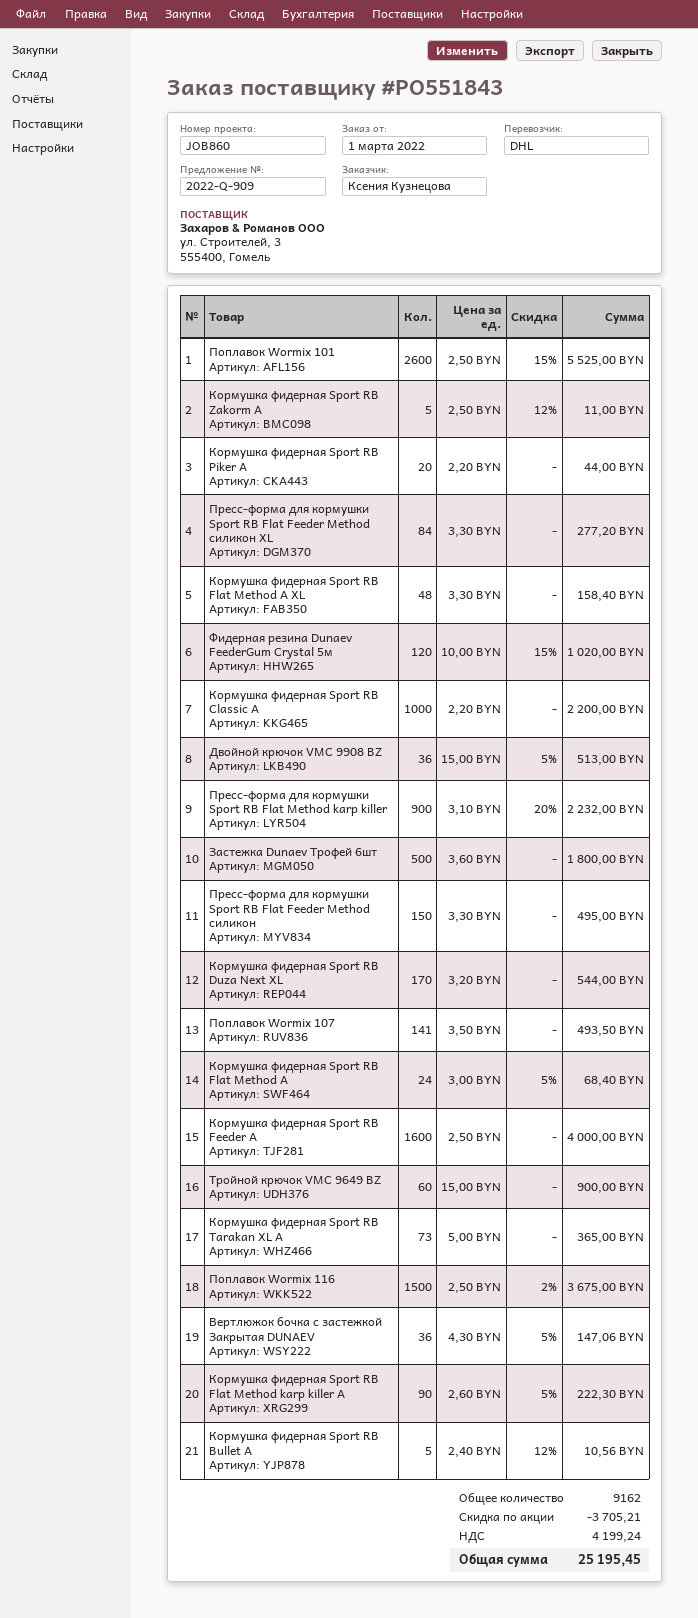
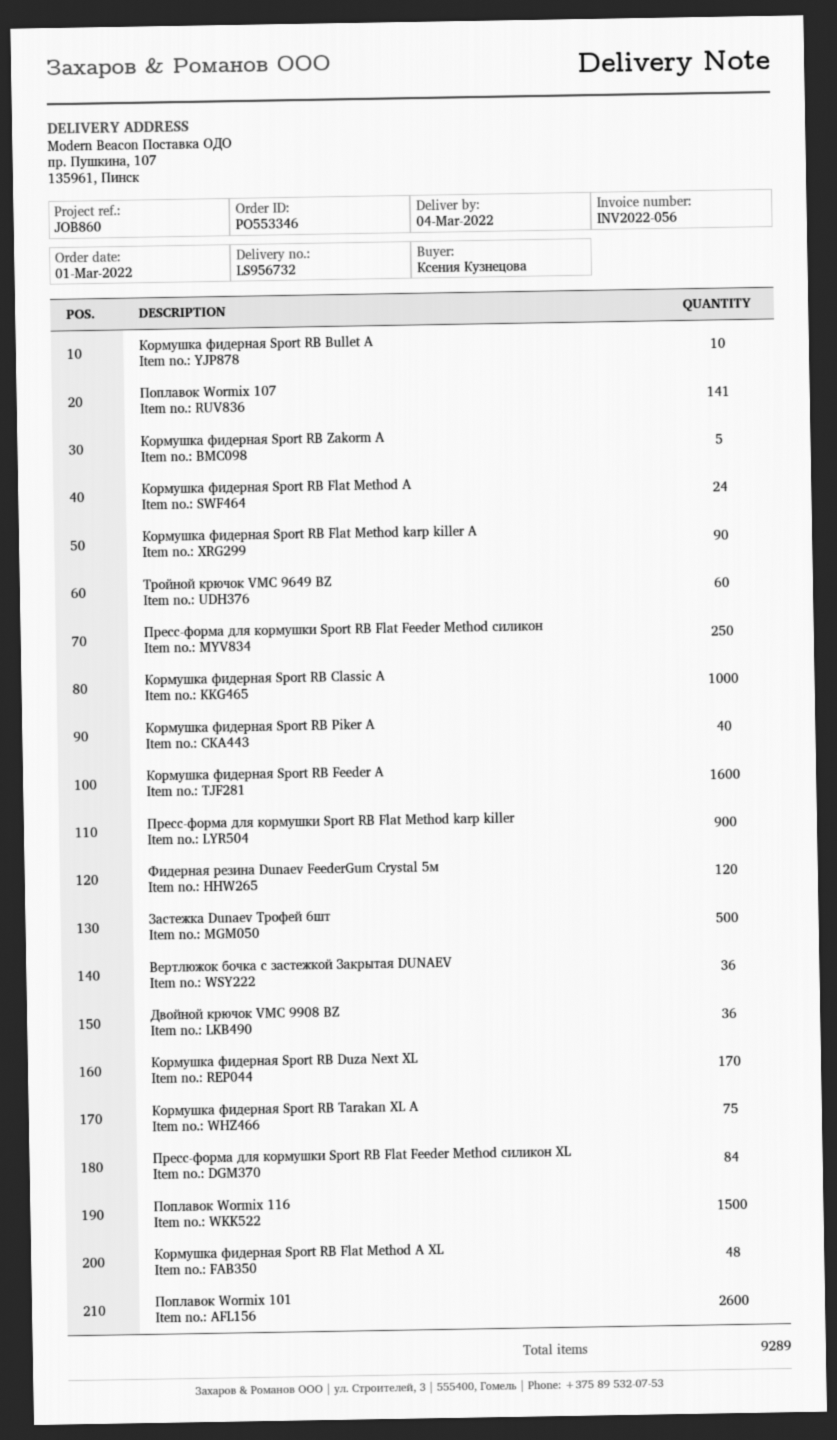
order number: PO551843 -> PO553346
Кормушка фидерная Sport RB Piker A: 20 -> 40
Пресс-форма для кормушки Sport RB Flat Feeder Method силикон: 150 -> 250
Кормушка фидерная Sport RB Tarakan XL A: 73 -> 75
Кормушка фидерная Sport RB Bullet A: 5 -> 10
total quantity: 9162 -> 9289

